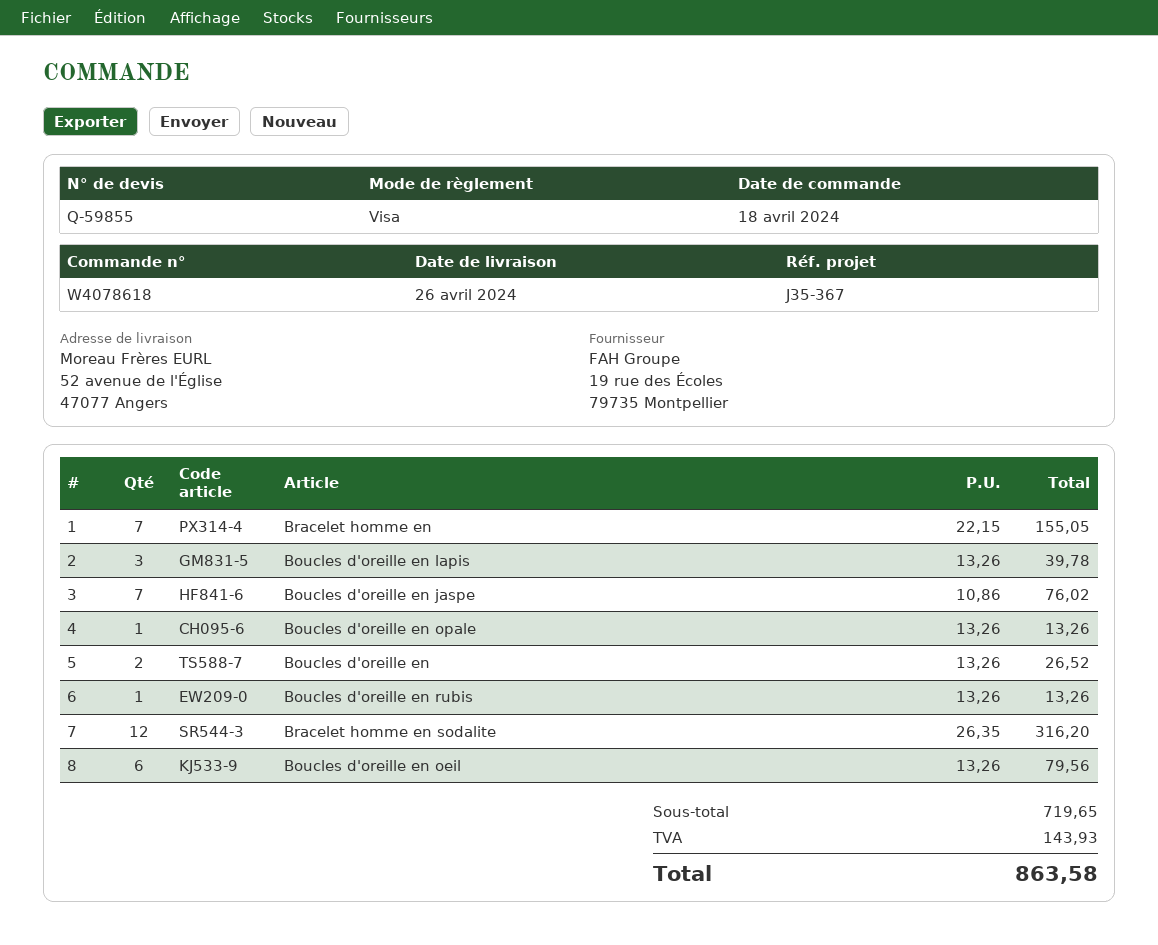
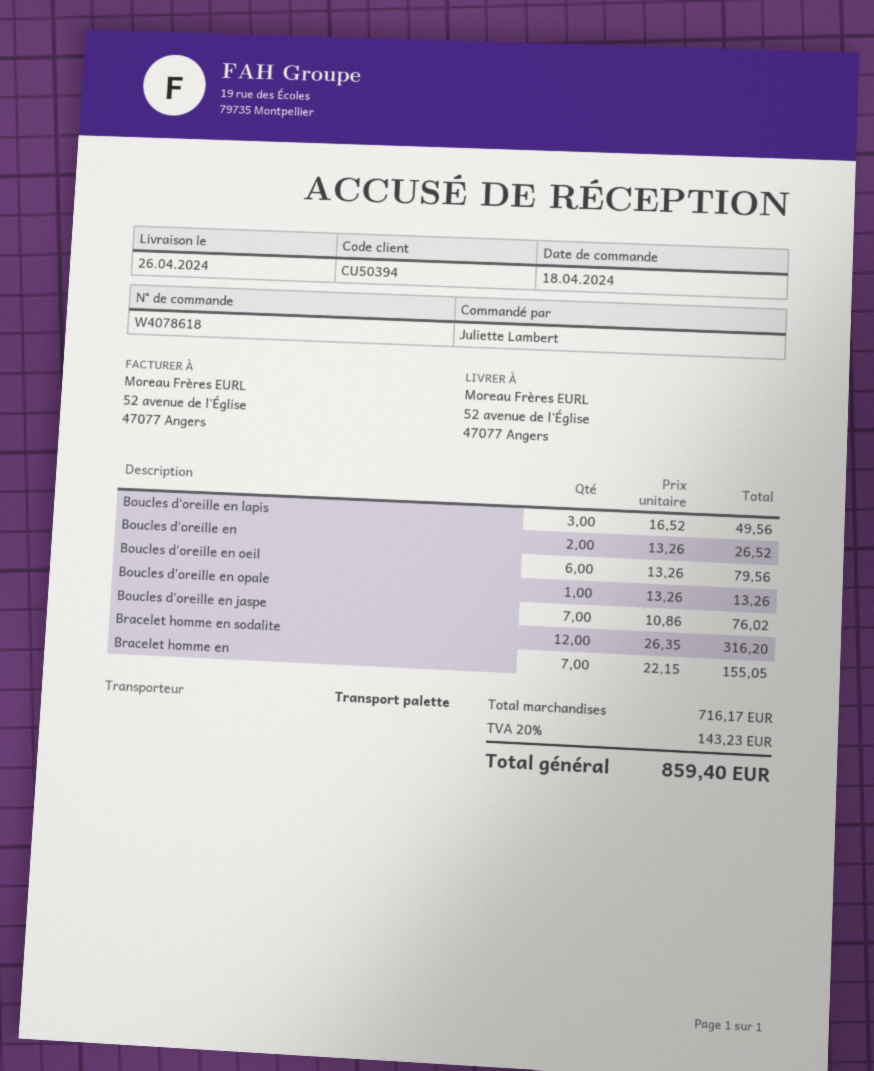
Boucles d'oreille en lapis: 3 x 13.26 = 39.78 -> 3 x 16.52 = 49.56
Boucles d'oreille en rubis: 1 x 13.26 = 13.26 -> none
subtotal: 719.65 -> 716.17
tax: 143.93 -> 143.23
total: 863.58 -> 859.40

